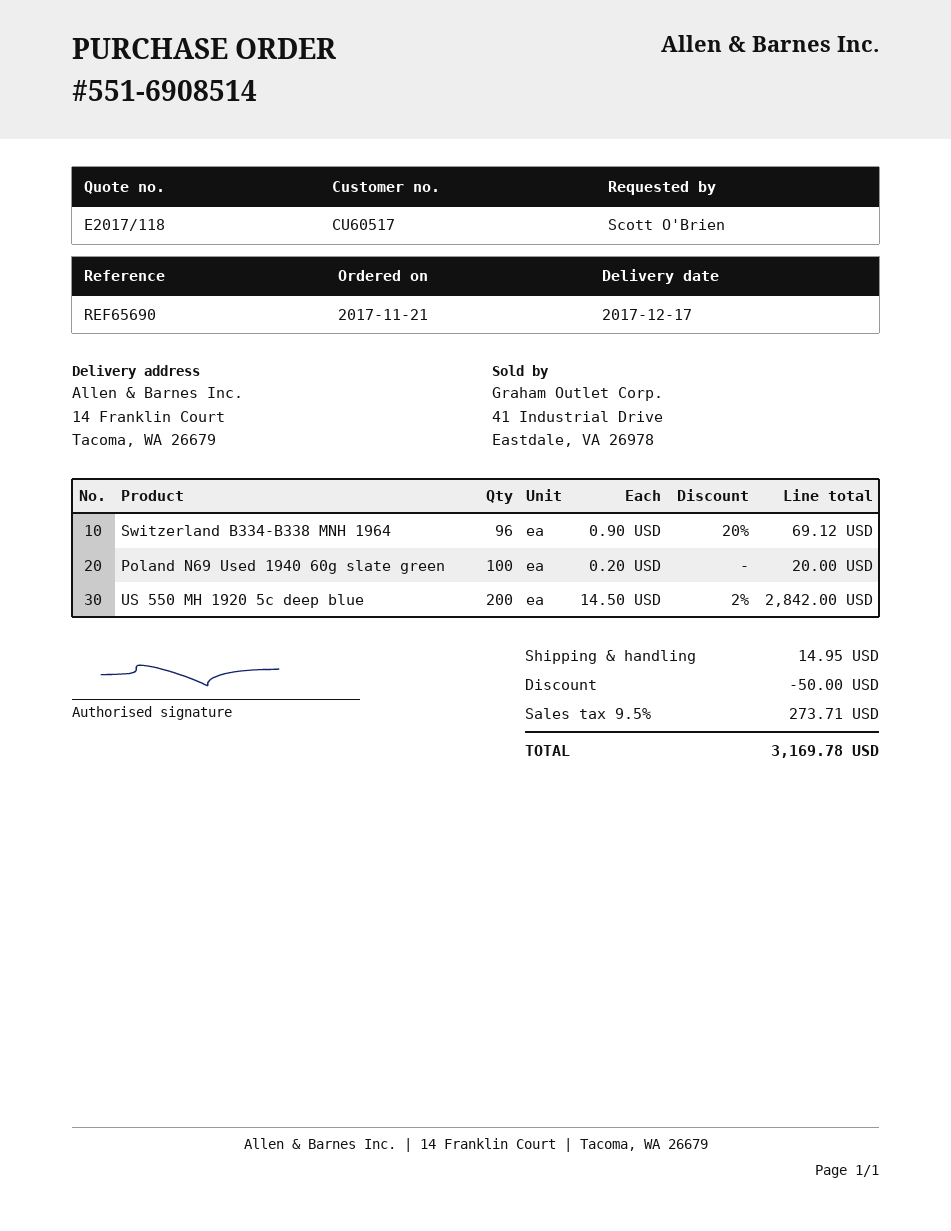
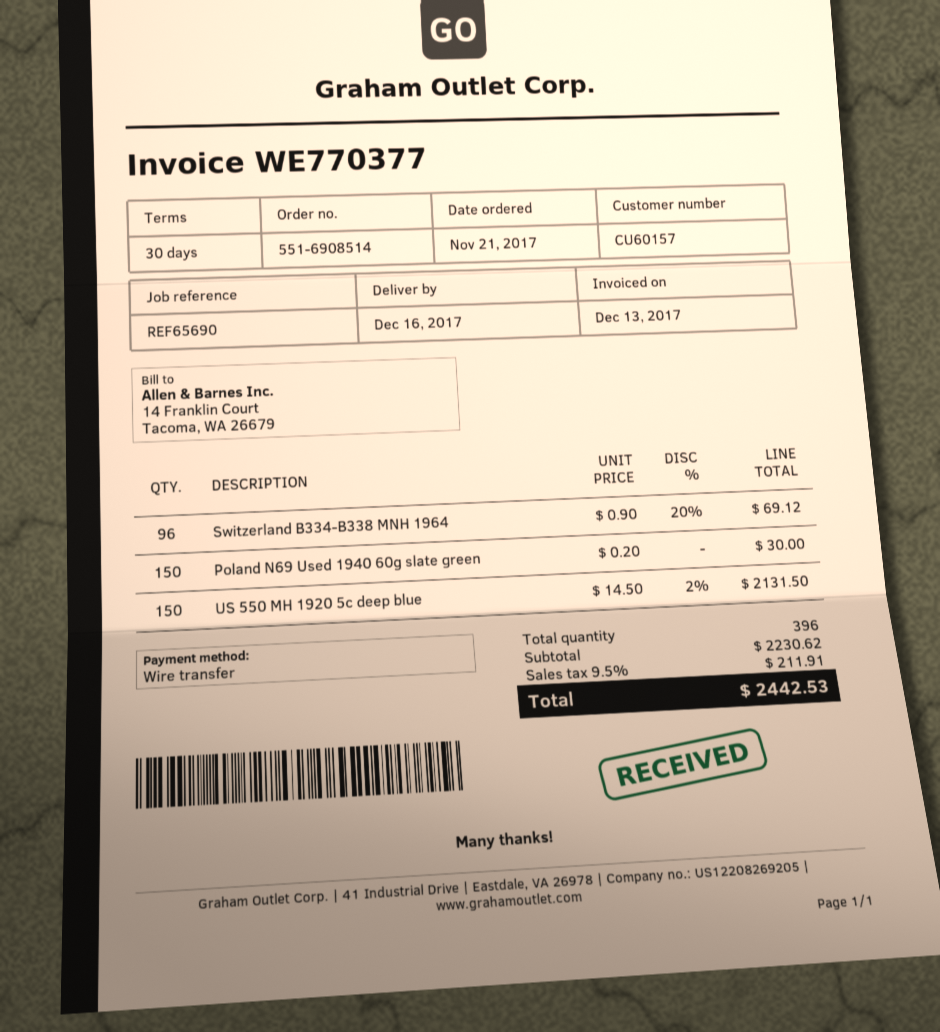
delivery date: 2017-12-17 -> 2017-12-16
customer number: CU60517 -> CU60157
Poland N69 Used 1940 60g slate green: 100 x 0.20 = 20.00 -> 150 x 0.20 = 30.00
US 550 MH 1920 5c deep blue: 200 x 14.50 - 2% = 2842.00 -> 150 x 14.50 - 2% = 2131.50
discount: 50.00 -> none
shipping: 14.95 -> none
tax: 9.5% = 273.71 -> 9.5% = 211.91
total: 3169.78 -> 2442.53

